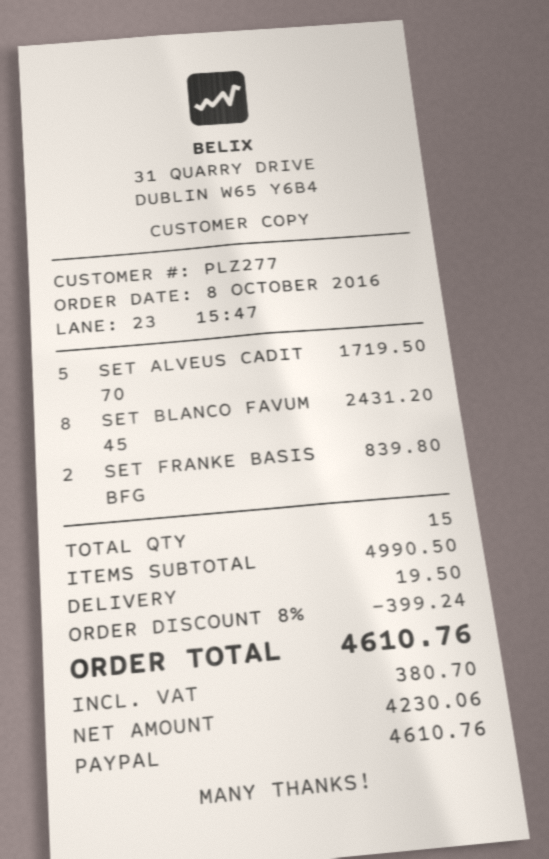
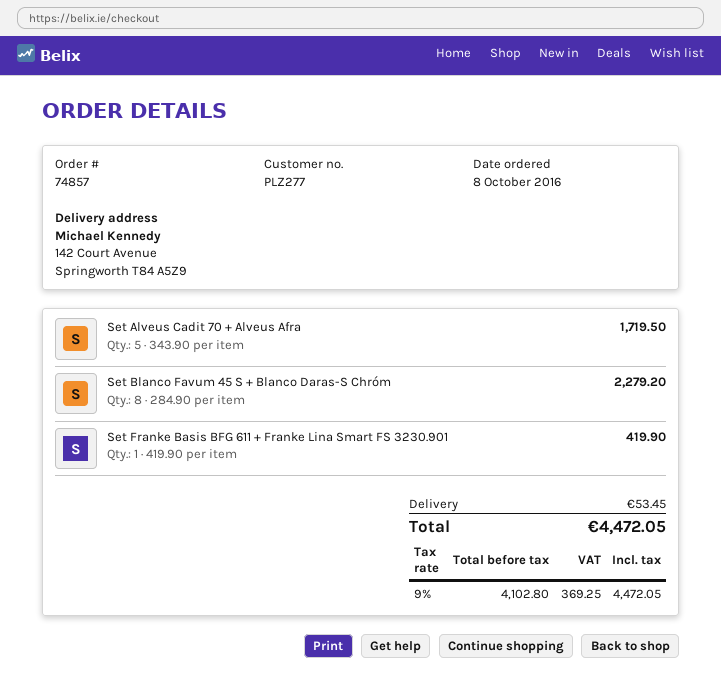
SET BLANCO FAVUM 45: 8 for 2431.20 -> 8 for 2279.20
SET FRANKE BASIS BFG: 2 for 839.80 -> 1 for 419.90
discount: 8% = 399.24 -> none
shipping: 19.50 -> 53.45
net: 4230.06 -> 4102.80
tax: 380.70 -> 369.25
total: 4610.76 -> 4472.05

